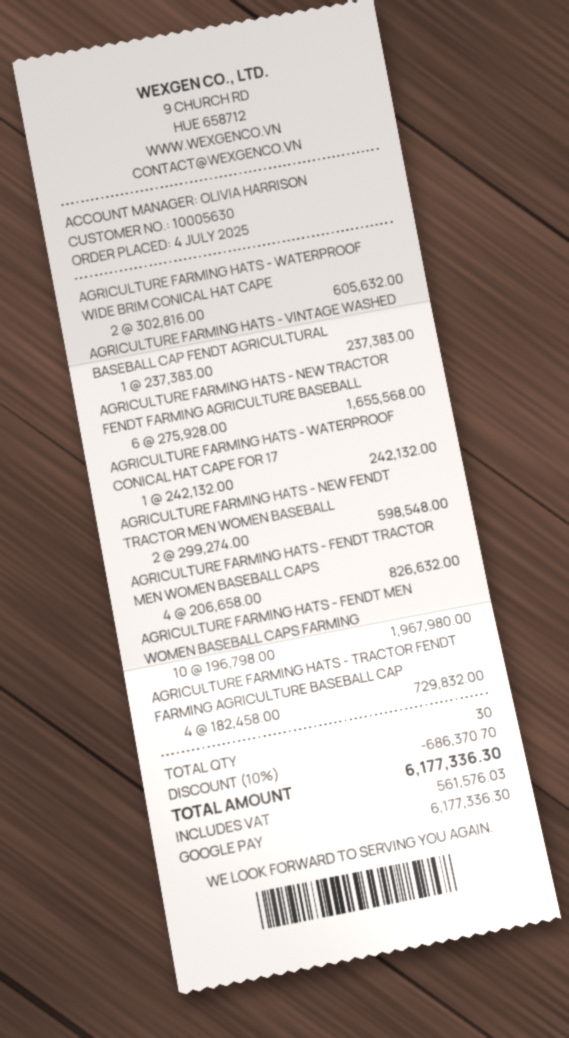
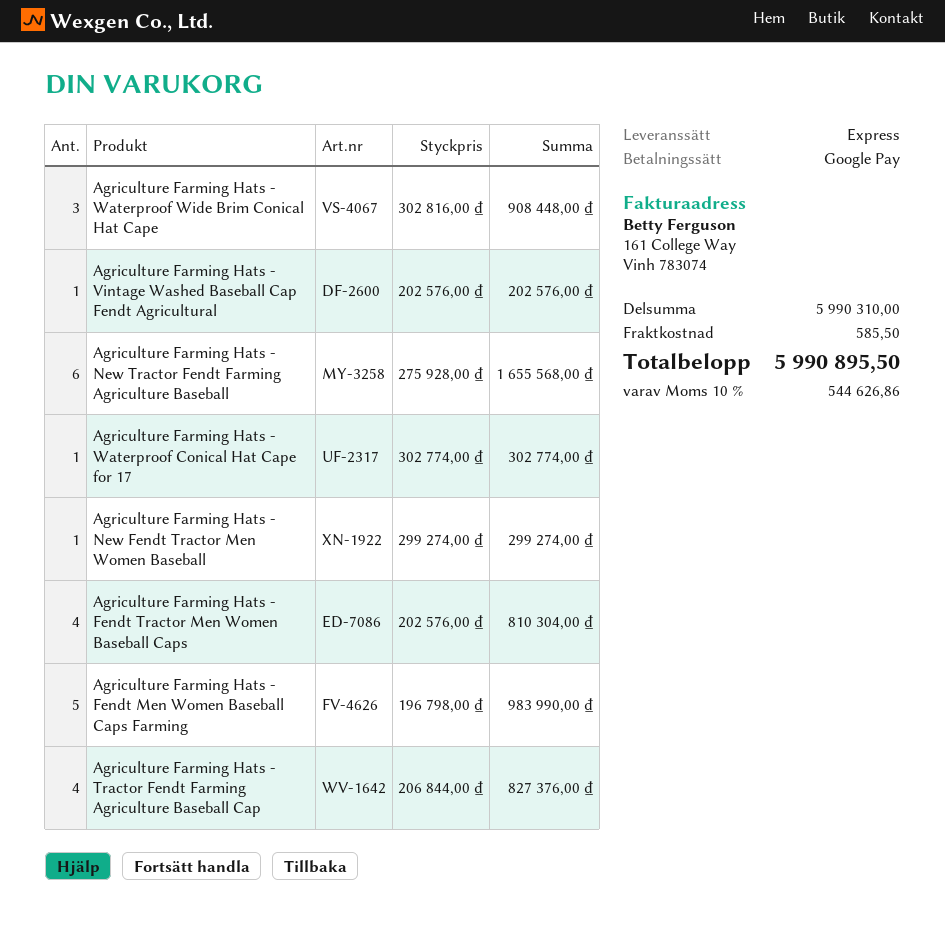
AGRICULTURE FARMING HATS - WATERPROOF WIDE BRIM CONICAL HAT CAPE: 2 x 302816.00 = 605632.00 -> 3 x 302816.00 = 908448.00
AGRICULTURE FARMING HATS - VINTAGE WASHED BASEBALL CAP FENDT AGRICULTURAL: 1 x 237383.00 = 237383.00 -> 1 x 202576.00 = 202576.00
AGRICULTURE FARMING HATS - WATERPROOF CONICAL HAT CAPE FOR 17: 1 x 242132.00 = 242132.00 -> 1 x 302774.00 = 302774.00
AGRICULTURE FARMING HATS - NEW FENDT TRACTOR MEN WOMEN BASEBALL: 2 x 299274.00 = 598548.00 -> 1 x 299274.00 = 299274.00
AGRICULTURE FARMING HATS - FENDT TRACTOR MEN WOMEN BASEBALL CAPS: 4 x 206658.00 = 826632.00 -> 4 x 202576.00 = 810304.00
AGRICULTURE FARMING HATS - FENDT MEN WOMEN BASEBALL CAPS FARMING: 10 x 196798.00 = 1967980.00 -> 5 x 196798.00 = 983990.00
AGRICULTURE FARMING HATS - TRACTOR FENDT FARMING AGRICULTURE BASEBALL CAP: 4 x 182458.00 = 729832.00 -> 4 x 206844.00 = 827376.00
discount: 10% = 686370.70 -> none
shipping: none -> 585.50
tax: 561576.03 -> 544626.86
total: 6177336.30 -> 5990895.50

